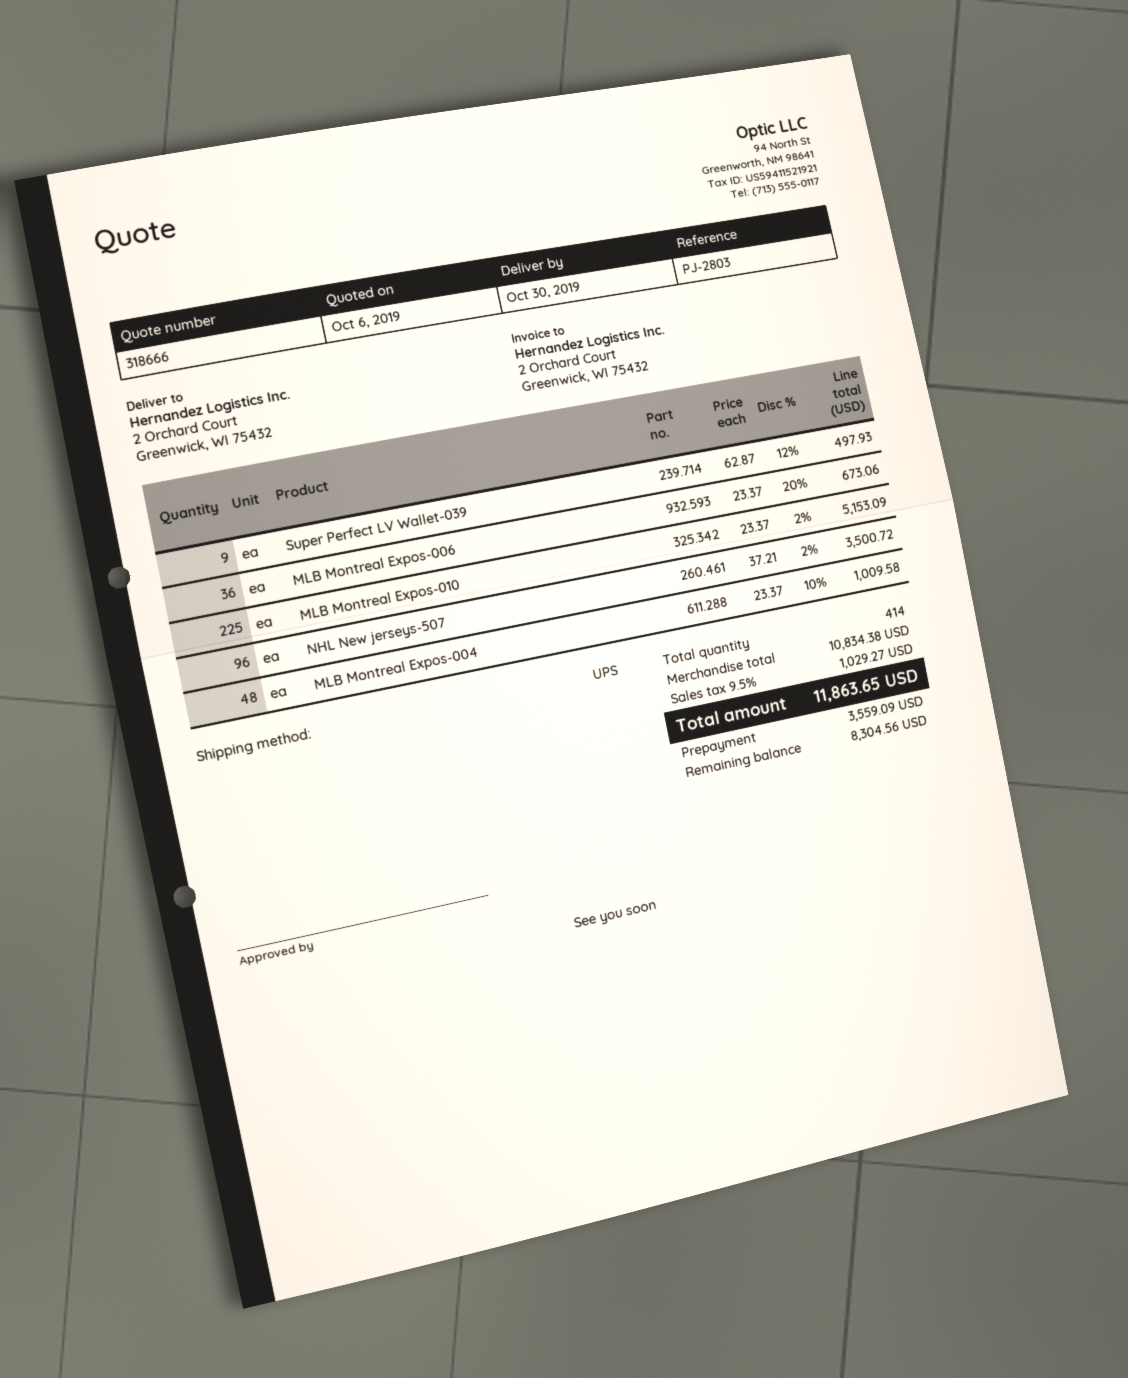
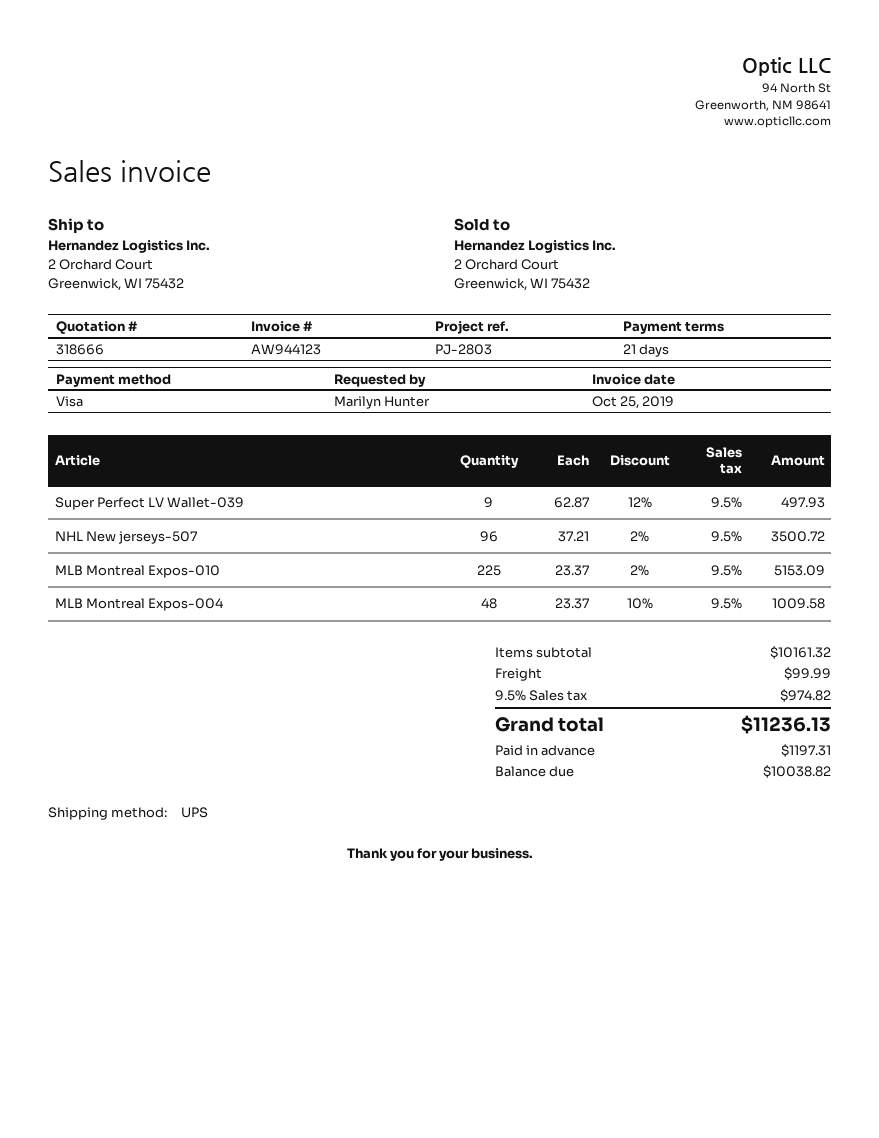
MLB Montreal Expos-006: 36 x 23.37 - 20% = 673.06 -> none
subtotal: 10834.38 -> 10161.32
shipping: none -> 99.99
tax: 9.5% = 1029.27 -> 9.5% = 974.82
total: 11863.65 -> 11236.13
deposit: 3559.09 -> 1197.31
balance: 8304.56 -> 10038.82

